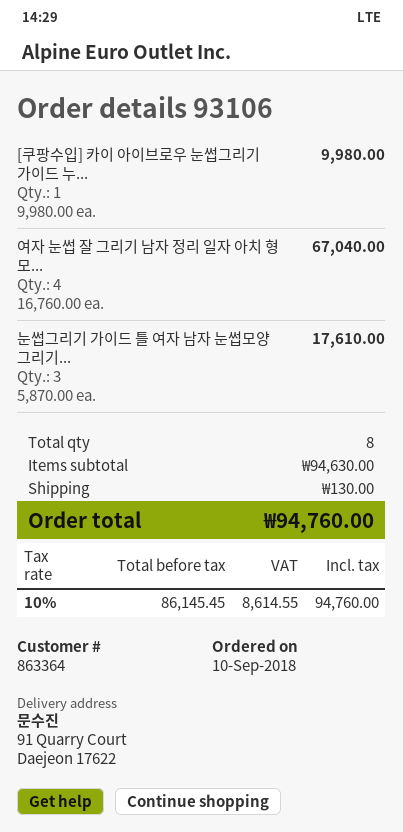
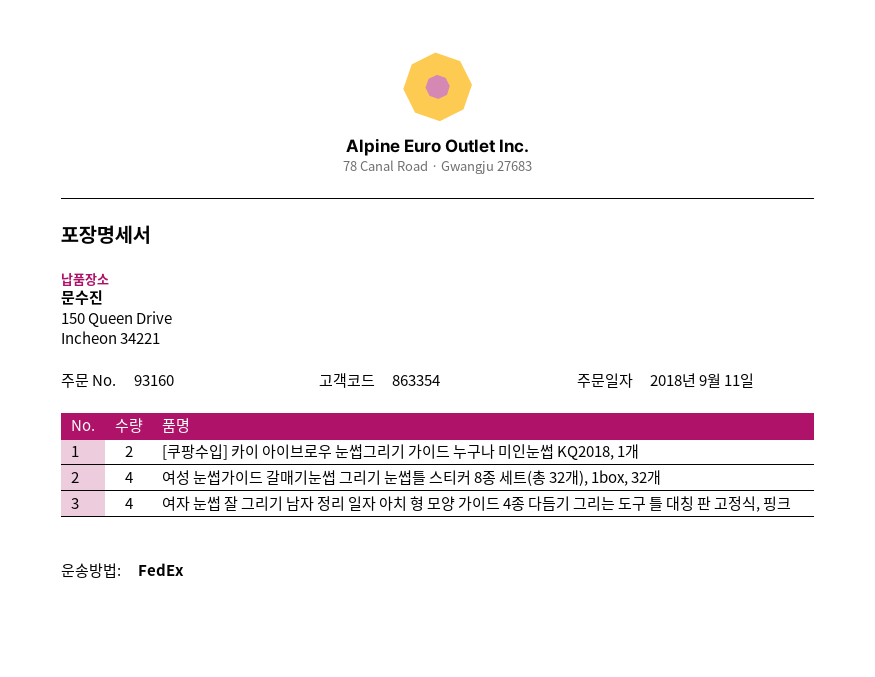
order number: 93106 -> 93160
order date: 2018-09-10 -> 2018-09-11
customer number: 863364 -> 863354
ship to: 91 Quarry Court, Daejeon 17622 -> 150 Queen Drive, Incheon 34221
[쿠팡수입] 카이 아이브로우 눈썹그리기 가이드 누...: 1 -> 2
눈썹그리기 가이드 틀 여자 남자 눈썹모양 그리기...: 3 -> none
여성 눈썹가이드 갈매기눈썹 그리기 눈썹틀 스티커 8종 세트(총 32개), 1box, 32개: none -> 4

